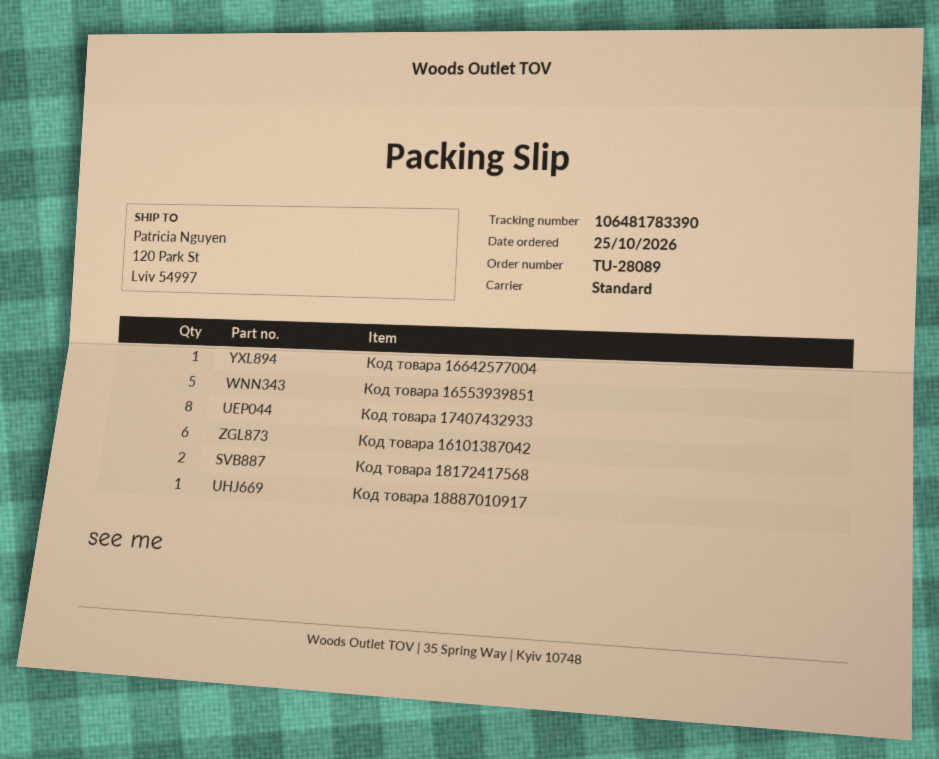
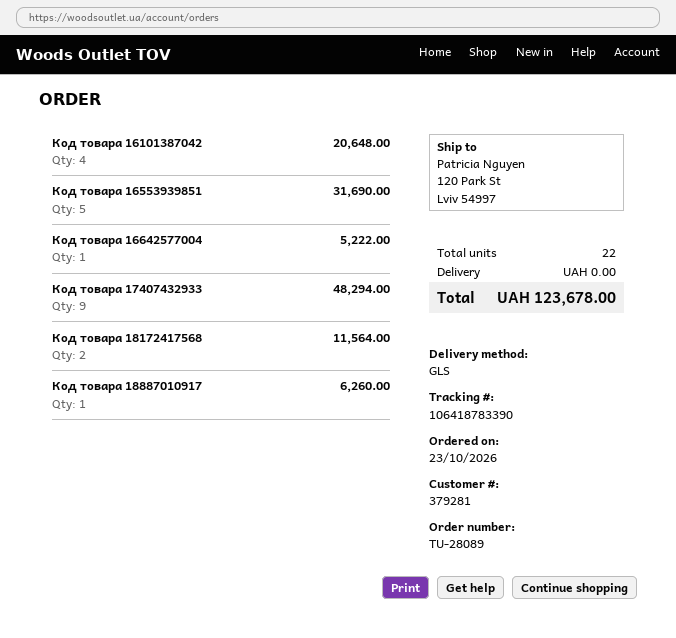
order date: 2026-10-25 -> 2026-10-23
shipping method: standard -> GLS
tracking number: 106481783390 -> 106418783390
Код товара 17407432933: 8 -> 9
Код товара 16101387042: 6 -> 4

